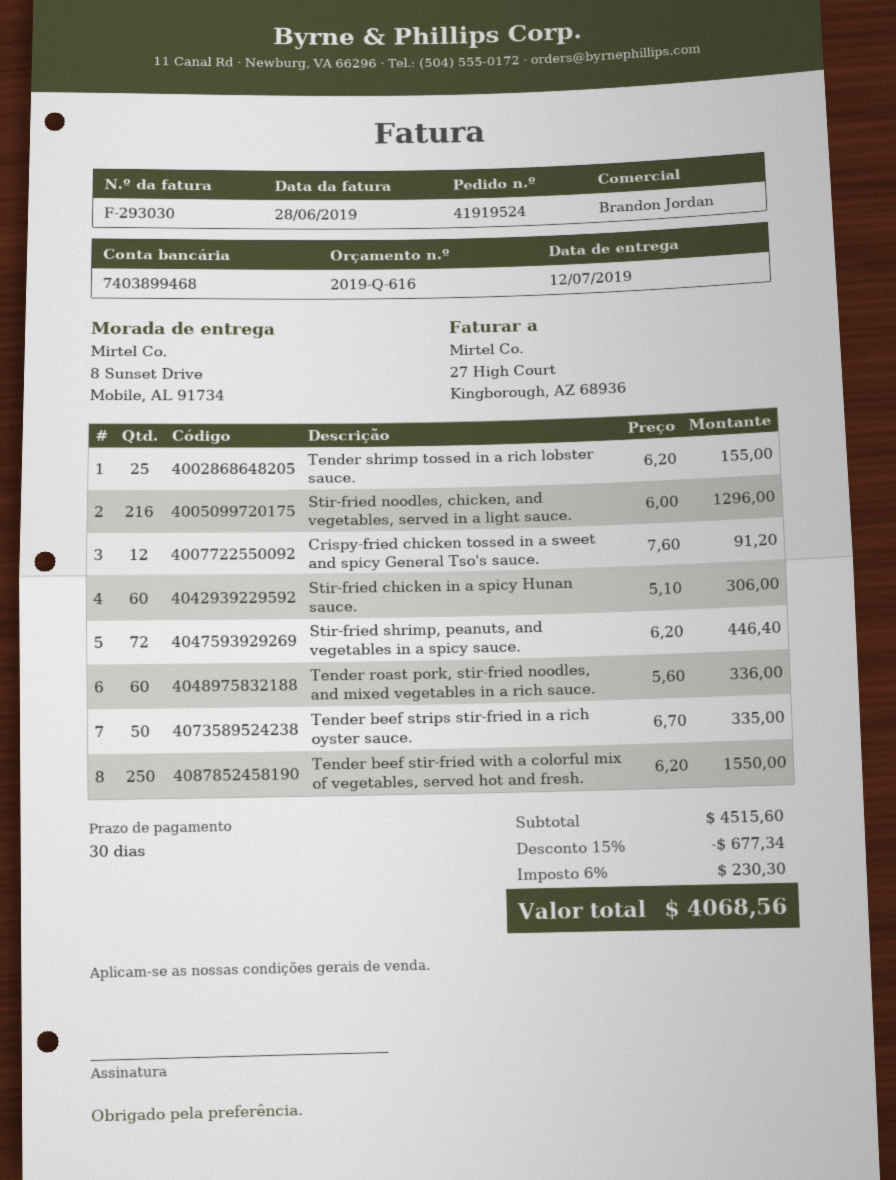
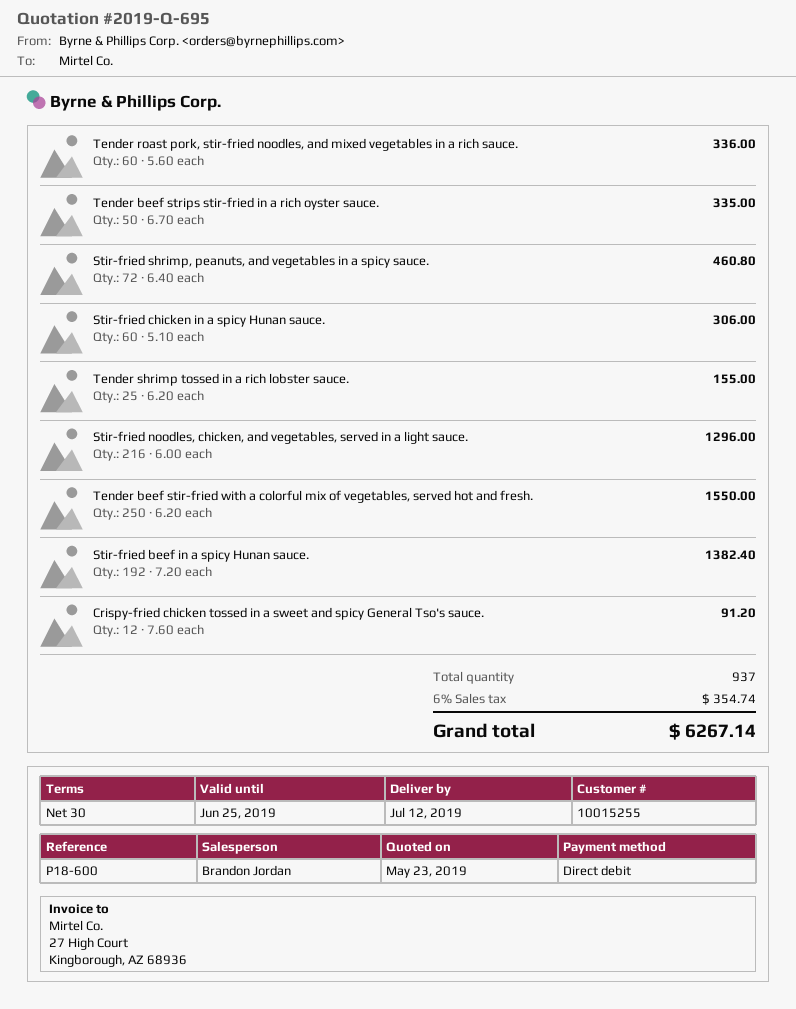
quote number: 2019-Q-616 -> 2019-Q-695
Stir-fried shrimp, peanuts, and vegetables in a spicy sauce.: 72 x 6.20 = 446.40 -> 72 x 6.40 = 460.80
Stir-fried beef in a spicy Hunan sauce.: none -> 192 x 7.20 = 1382.40
discount: 15% = 677.34 -> none
tax: 6% = 230.30 -> 6% = 354.74
total: 4068.56 -> 6267.14

